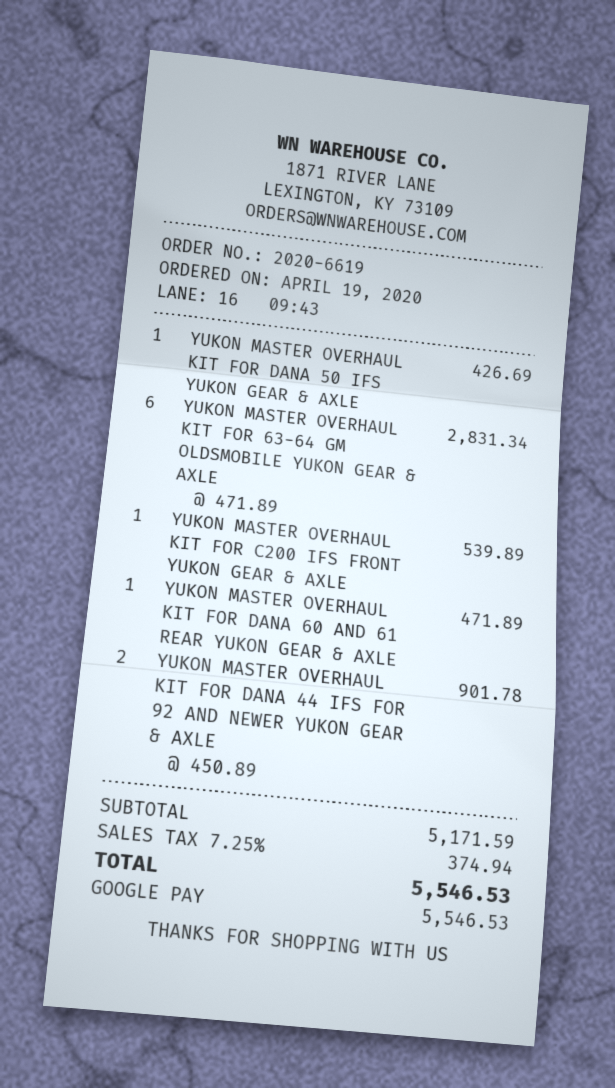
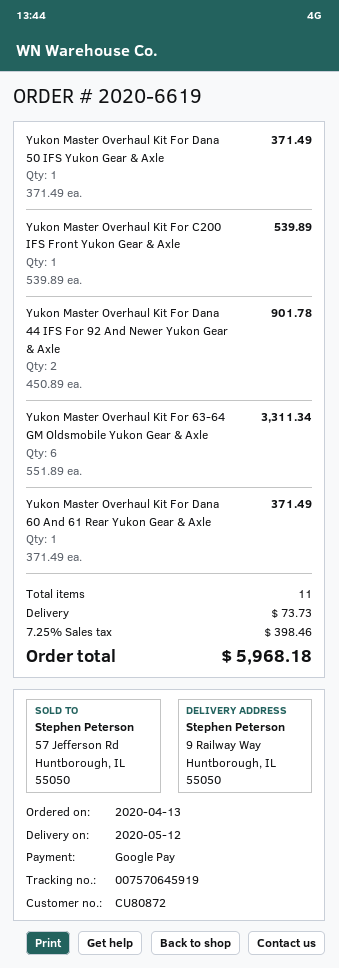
order date: 2020-04-19 -> 2020-04-13
YUKON MASTER OVERHAUL KIT FOR DANA 50 IFS YUKON GEAR & AXLE: 1 x 426.69 = 426.69 -> 1 x 371.49 = 371.49
YUKON MASTER OVERHAUL KIT FOR 63-64 GM OLDSMOBILE YUKON GEAR & AXLE: 6 x 471.89 = 2831.34 -> 6 x 551.89 = 3311.34
YUKON MASTER OVERHAUL KIT FOR DANA 60 AND 61 REAR YUKON GEAR & AXLE: 1 x 471.89 = 471.89 -> 1 x 371.49 = 371.49
shipping: none -> 73.73
tax: 7.25% = 374.94 -> 7.25% = 398.46
total: 5546.53 -> 5968.18

